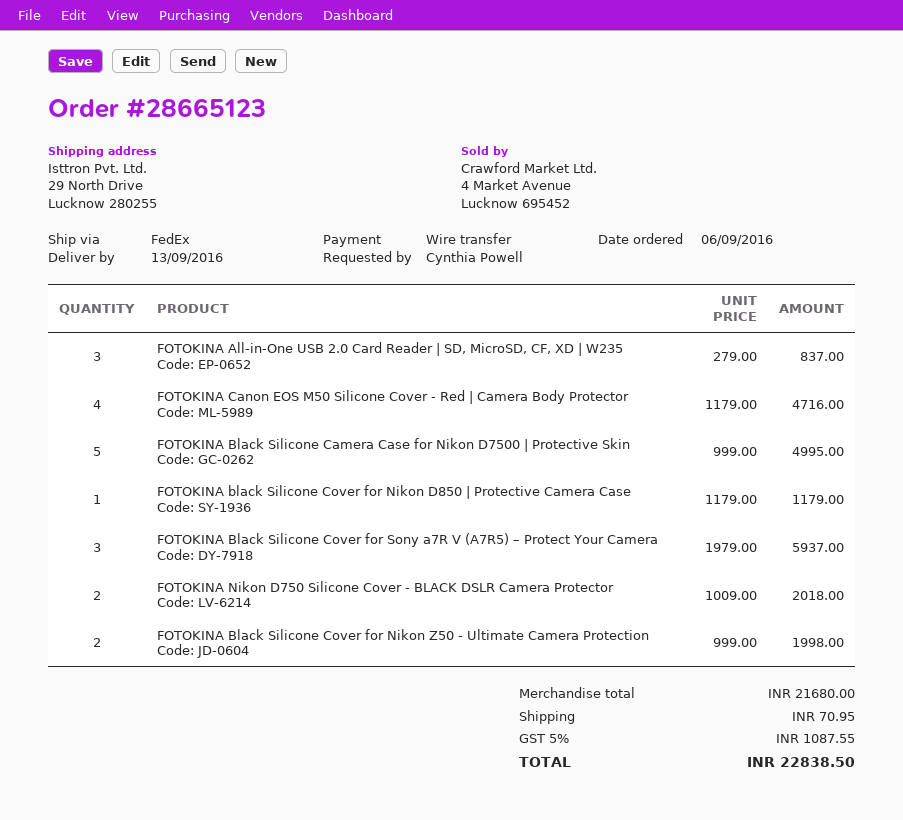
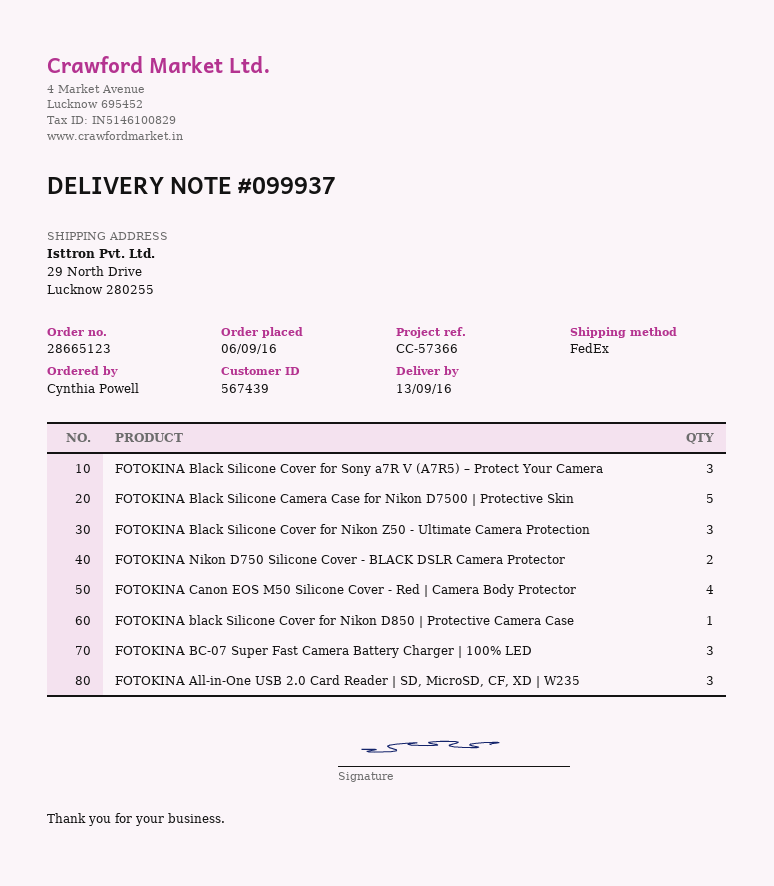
FOTOKINA Black Silicone Cover for Nikon Z50 - Ultimate Camera Protection: 2 -> 3
FOTOKINA BC-07 Super Fast Camera Battery Charger | 100% LED: none -> 3

